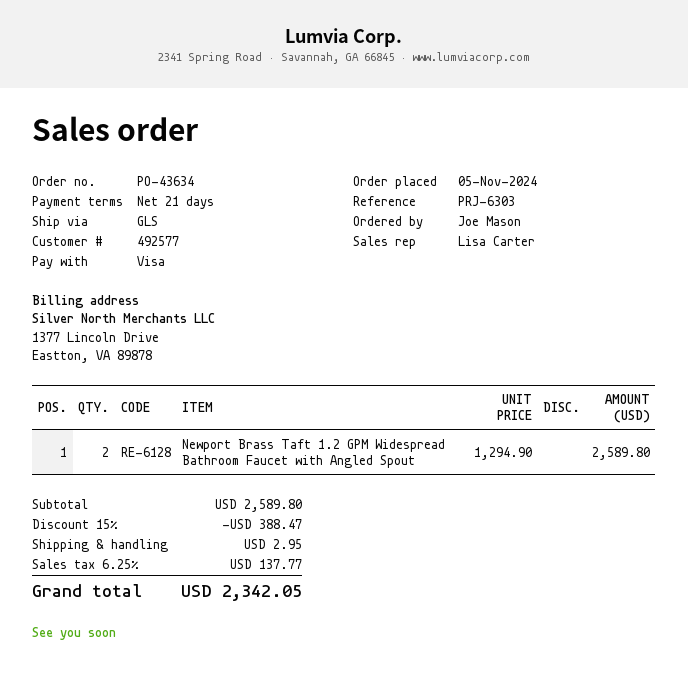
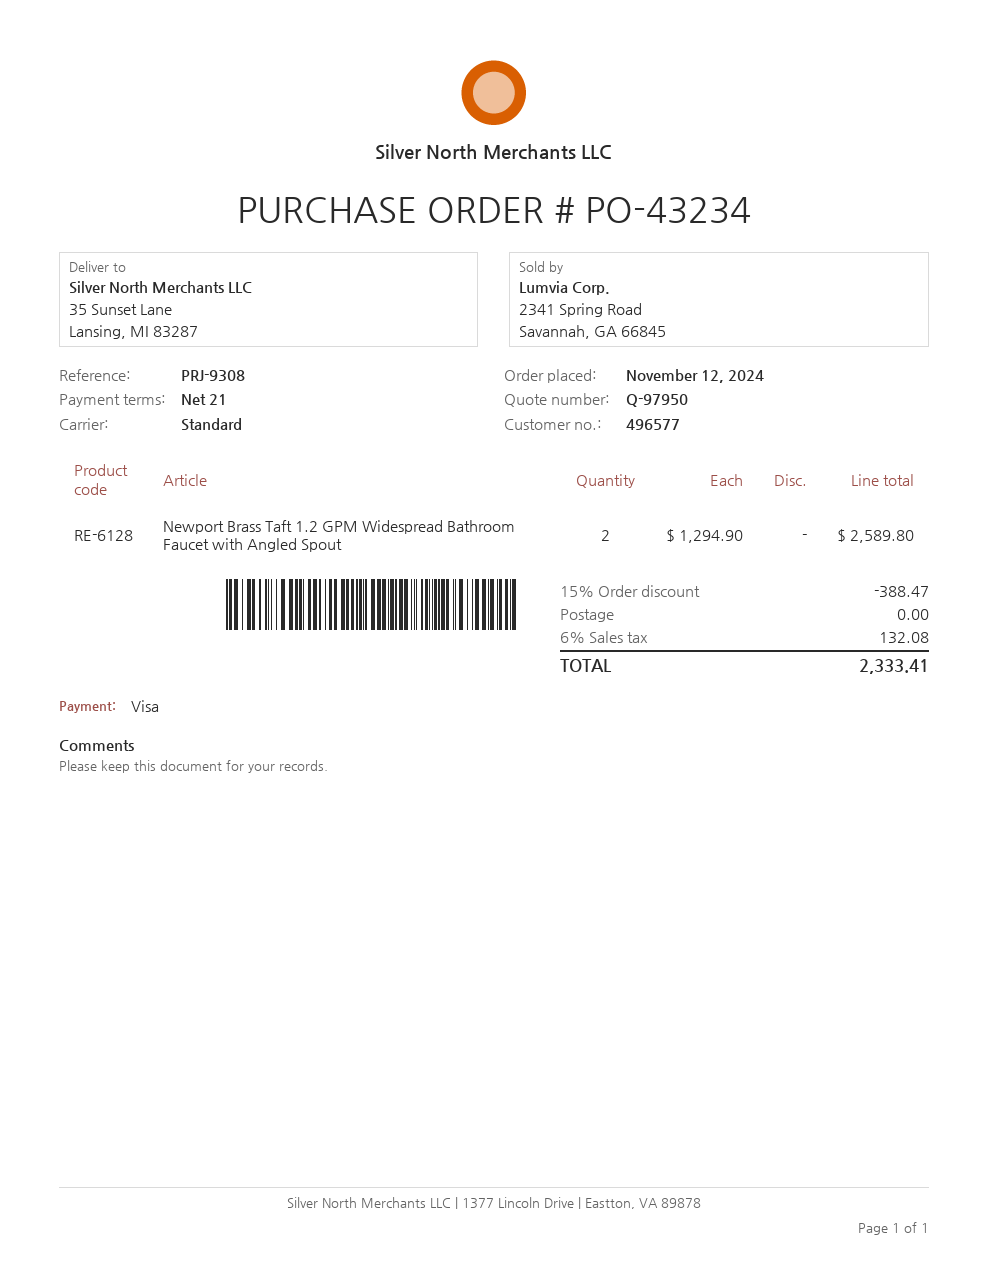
order number: PO-43634 -> PO-43234
order date: 2024-11-05 -> 2024-11-12
customer number: 492577 -> 496577
reference: PRJ-6303 -> PRJ-9308
shipping method: GLS -> standard
shipping: 2.95 -> 0.00
tax: 6.25% = 137.77 -> 6% = 132.08
total: 2342.05 -> 2333.41

